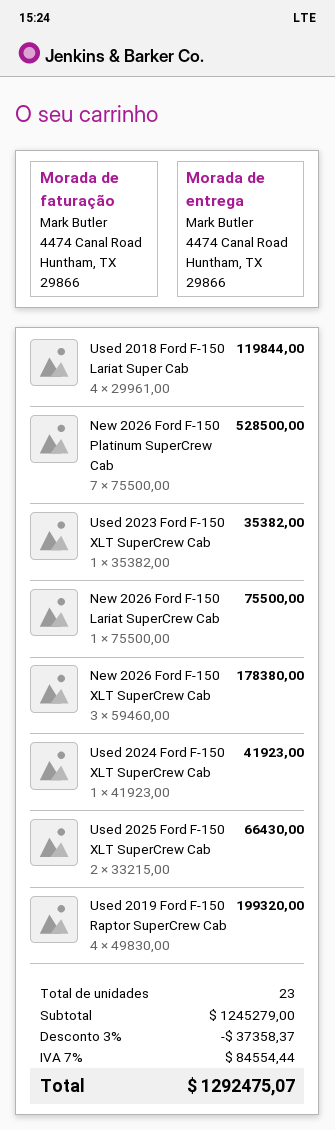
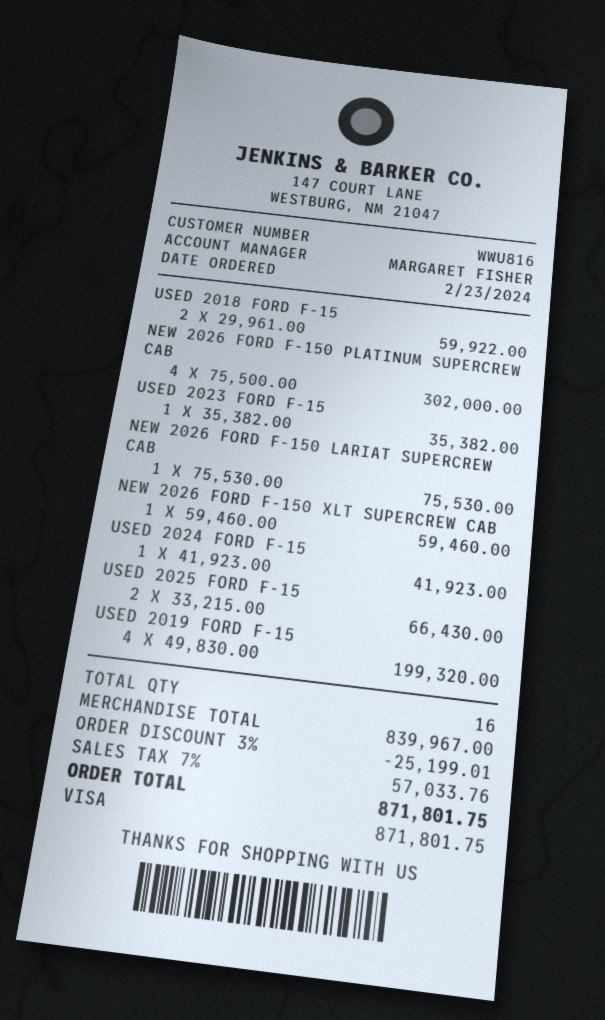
Used 2018 Ford F-150 Lariat Super Cab: 4 x 29961.00 = 119844.00 -> 2 x 29961.00 = 59922.00
New 2026 Ford F-150 Platinum SuperCrew Cab: 7 x 75500.00 = 528500.00 -> 4 x 75500.00 = 302000.00
New 2026 Ford F-150 Lariat SuperCrew Cab: 1 x 75500.00 = 75500.00 -> 1 x 75530.00 = 75530.00
New 2026 Ford F-150 XLT SuperCrew Cab: 3 x 59460.00 = 178380.00 -> 1 x 59460.00 = 59460.00
total quantity: 23 -> 16
subtotal: 1245279.00 -> 839967.00
discount: 3% = 37358.37 -> 3% = 25199.01
tax: 7% = 84554.44 -> 7% = 57033.76
total: 1292475.07 -> 871801.75

